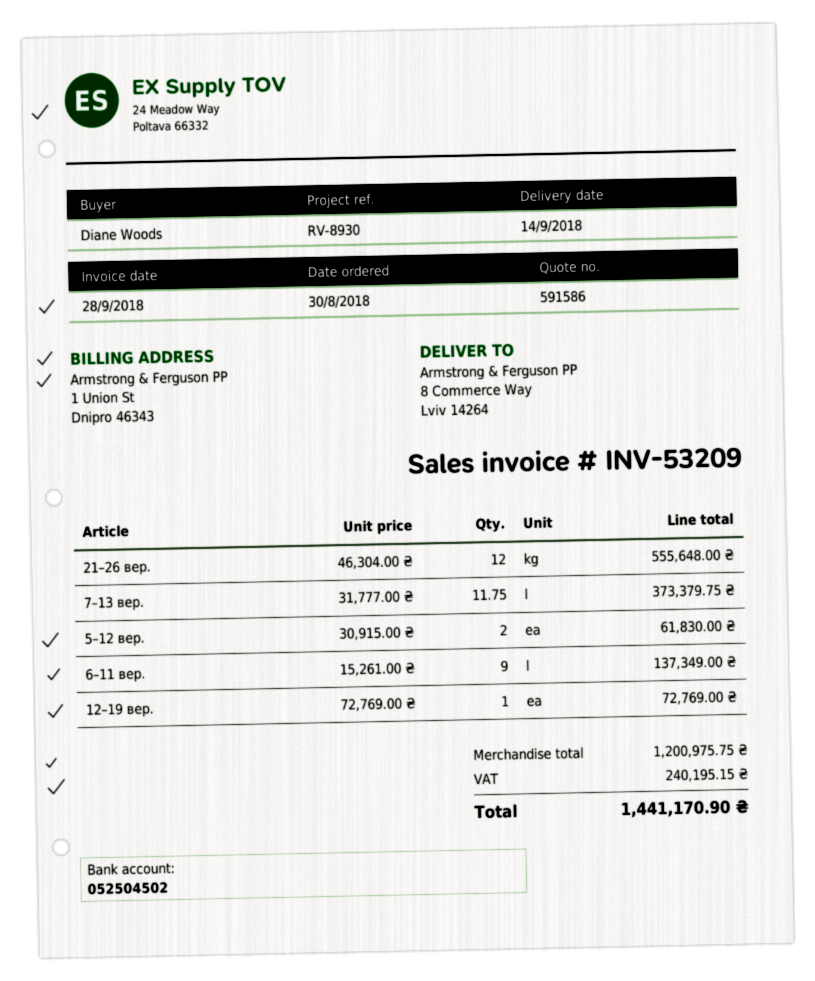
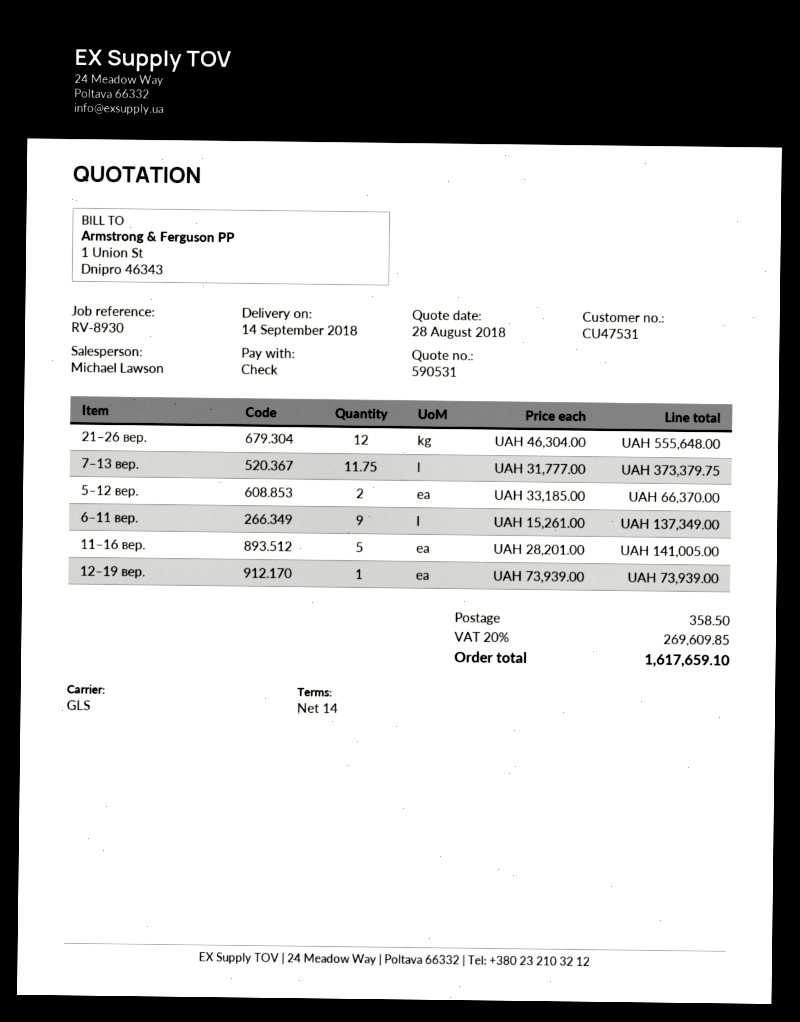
quote number: 591586 -> 590531
5–12 вер.: 2 x 30915.00 = 61830.00 -> 2 x 33185.00 = 66370.00
12–19 вер.: 1 x 72769.00 = 72769.00 -> 1 x 73939.00 = 73939.00
11–16 вер.: none -> 5 x 28201.00 = 141005.00
shipping: none -> 358.50
tax: 240195.15 -> 269609.85
total: 1441170.90 -> 1617659.10

